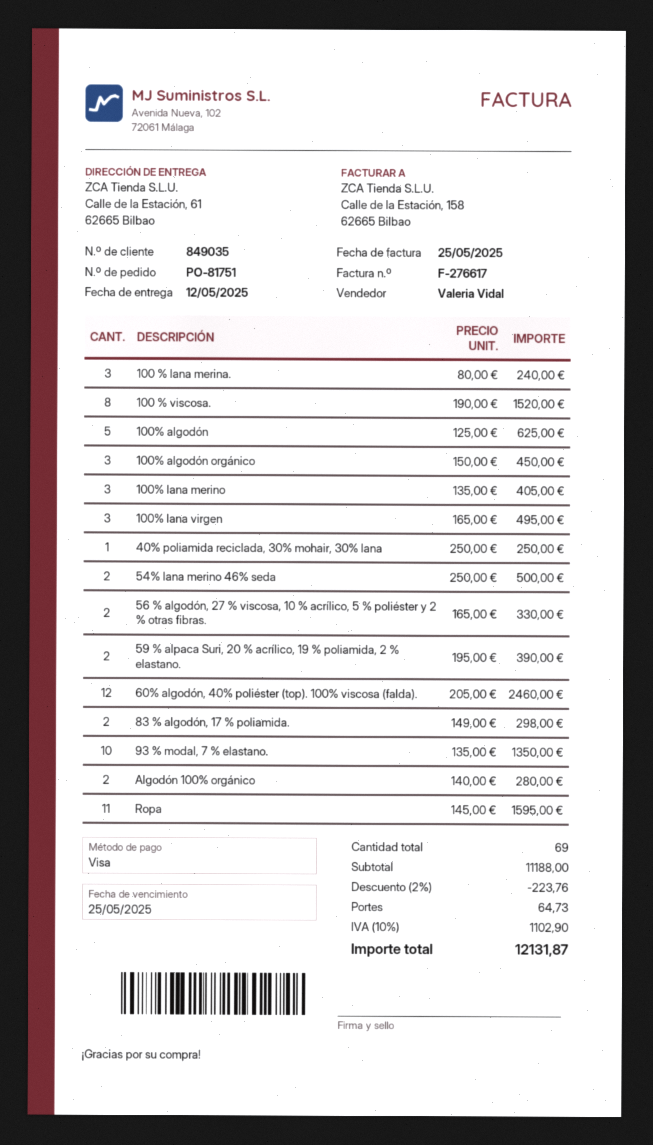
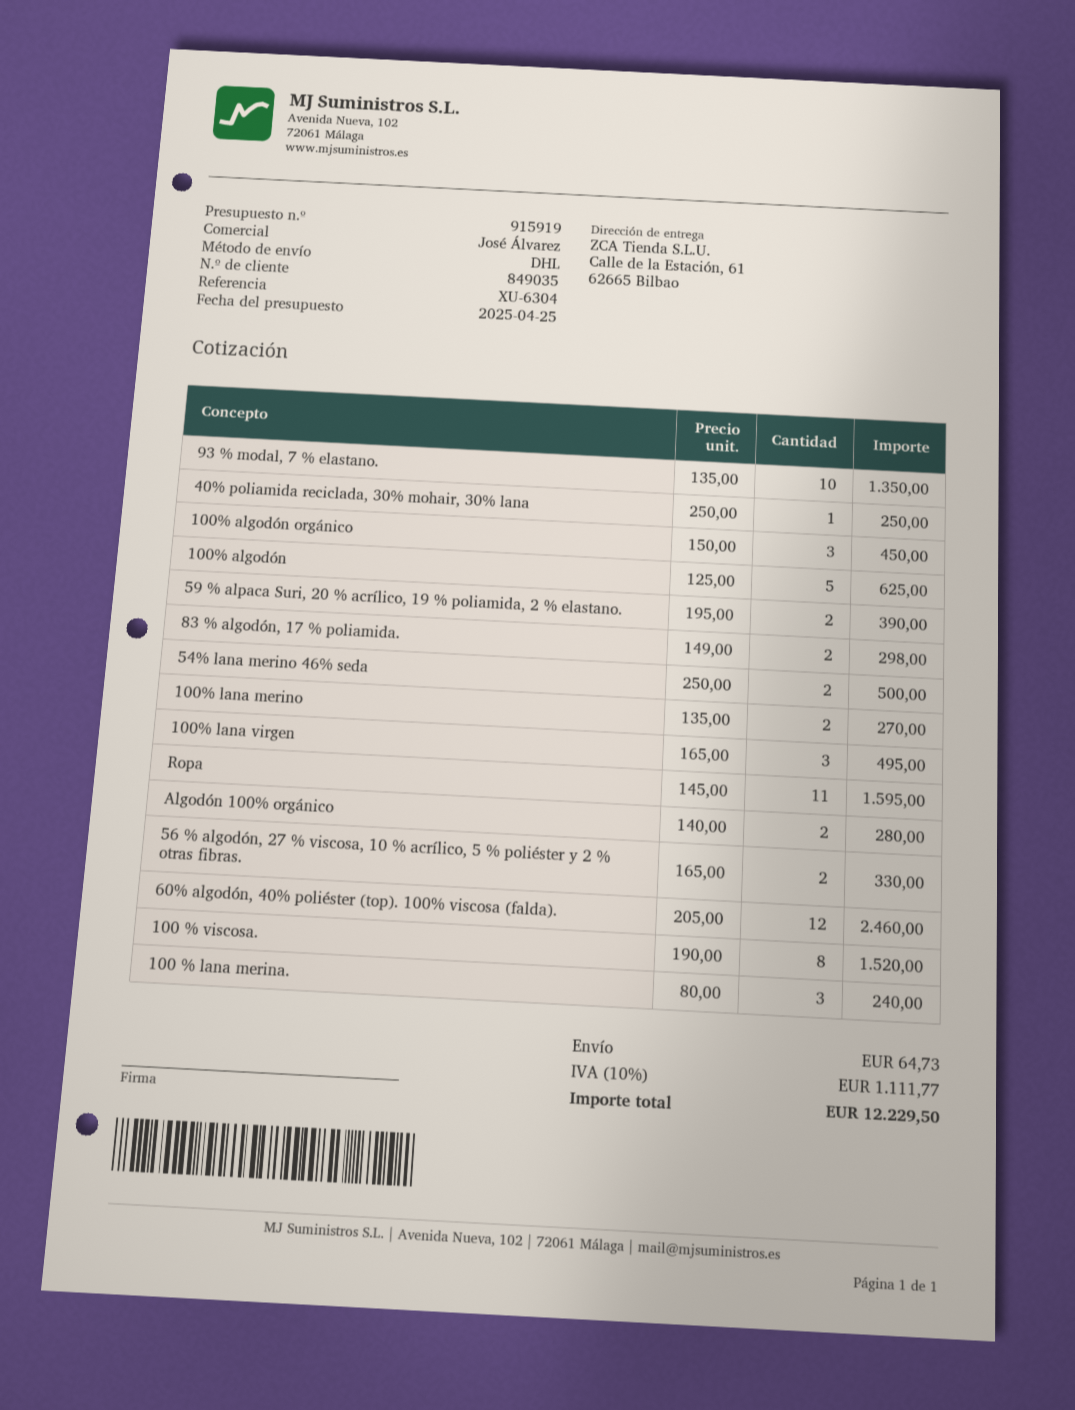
sales rep: Valeria Vidal -> José Álvarez
100% lana merino: 3 x 135.00 = 405.00 -> 2 x 135.00 = 270.00
discount: 2% = 223.76 -> none
tax: 10% = 1102.90 -> 10% = 1111.77
total: 12131.87 -> 12229.50

